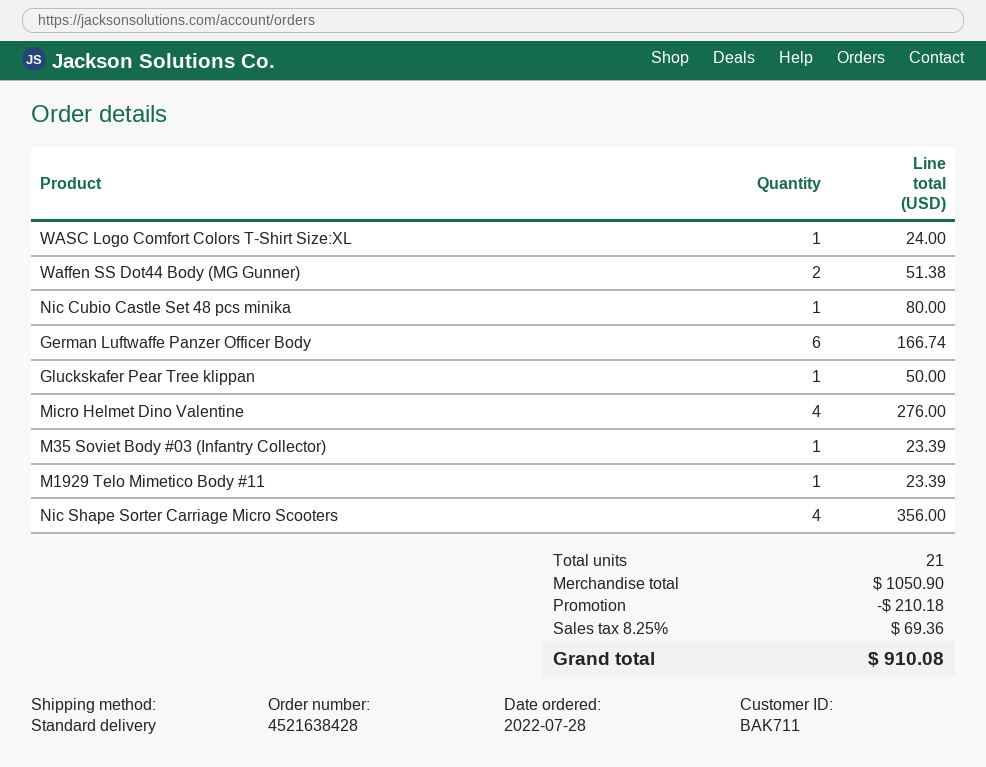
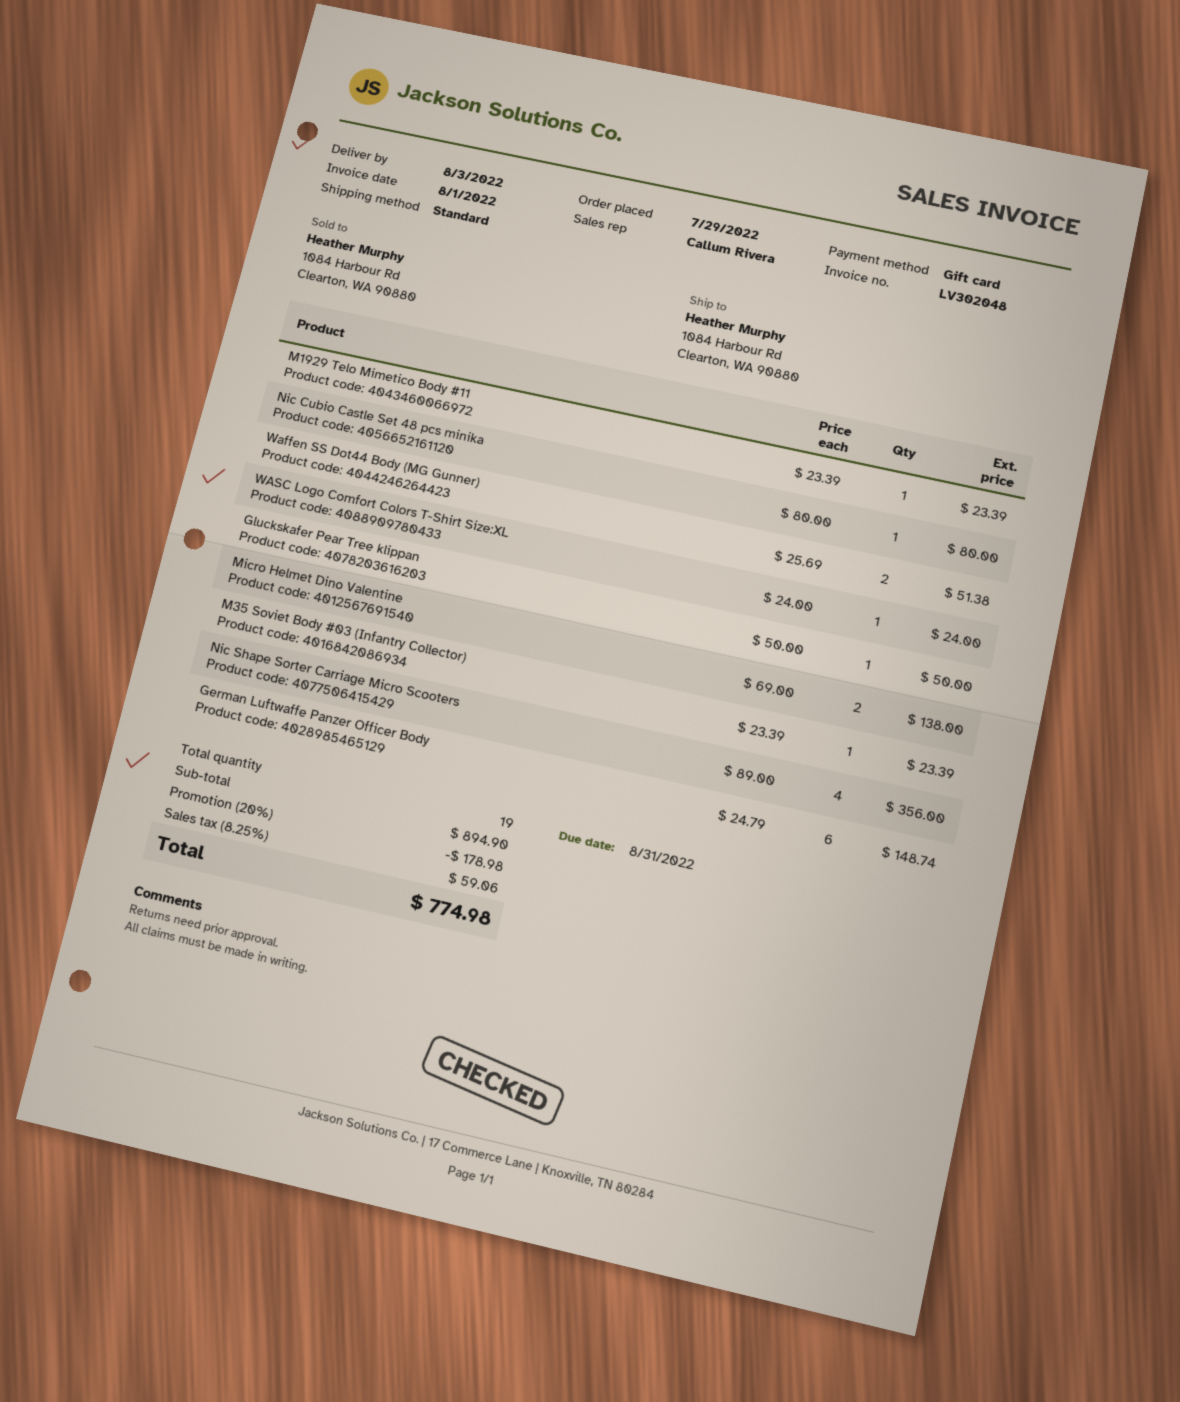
order date: 2022-07-28 -> 2022-07-29
German Luftwaffe Panzer Officer Body: 6 for 166.74 -> 6 for 148.74
Micro Helmet Dino Valentine: 4 for 276.00 -> 2 for 138.00
total quantity: 21 -> 19
subtotal: 1050.90 -> 894.90
discount: 210.18 -> 178.98
tax: 8.25% = 69.36 -> 8.25% = 59.06
total: 910.08 -> 774.98

